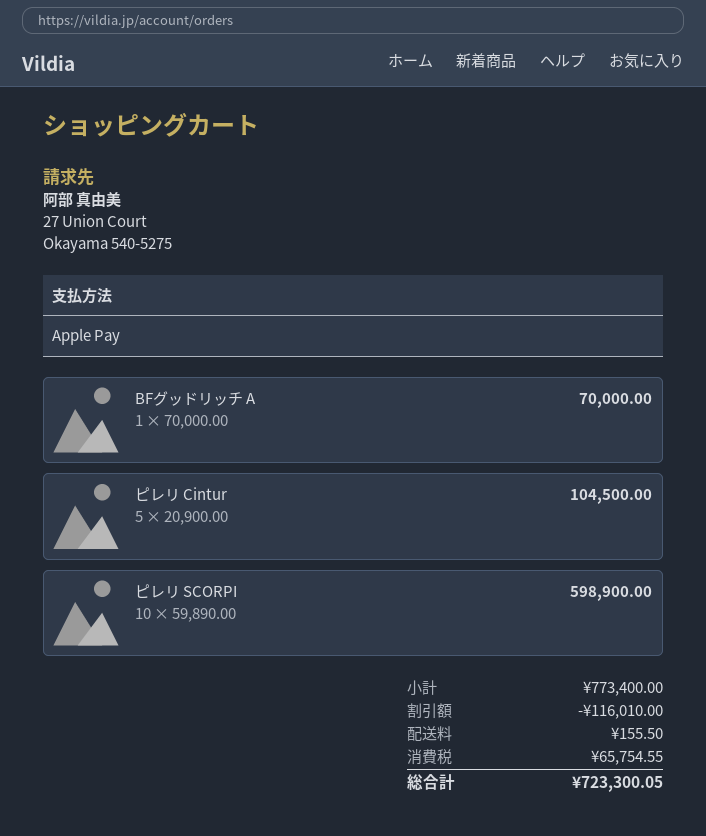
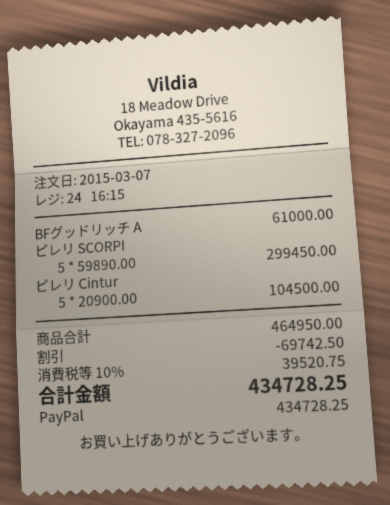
payment method: Apple Pay -> PayPal
BFグッドリッチ A: 1 x 70000.00 = 70000.00 -> 1 x 61000.00 = 61000.00
ピレリ SCORPI: 10 x 59890.00 = 598900.00 -> 5 x 59890.00 = 299450.00
subtotal: 773400.00 -> 464950.00
discount: 116010.00 -> 69742.50
shipping: 155.50 -> none
tax: 65754.55 -> 39520.75
total: 723300.05 -> 434728.25

